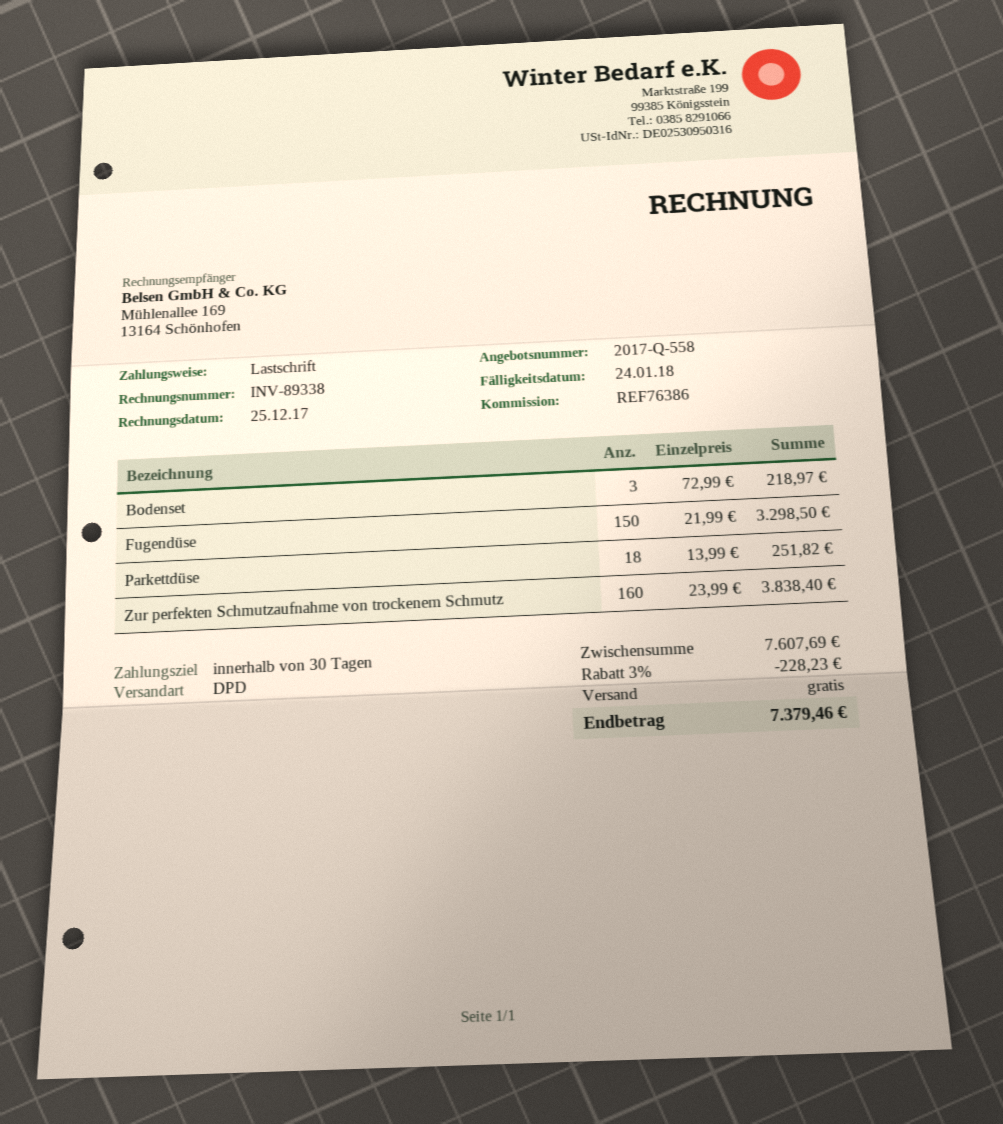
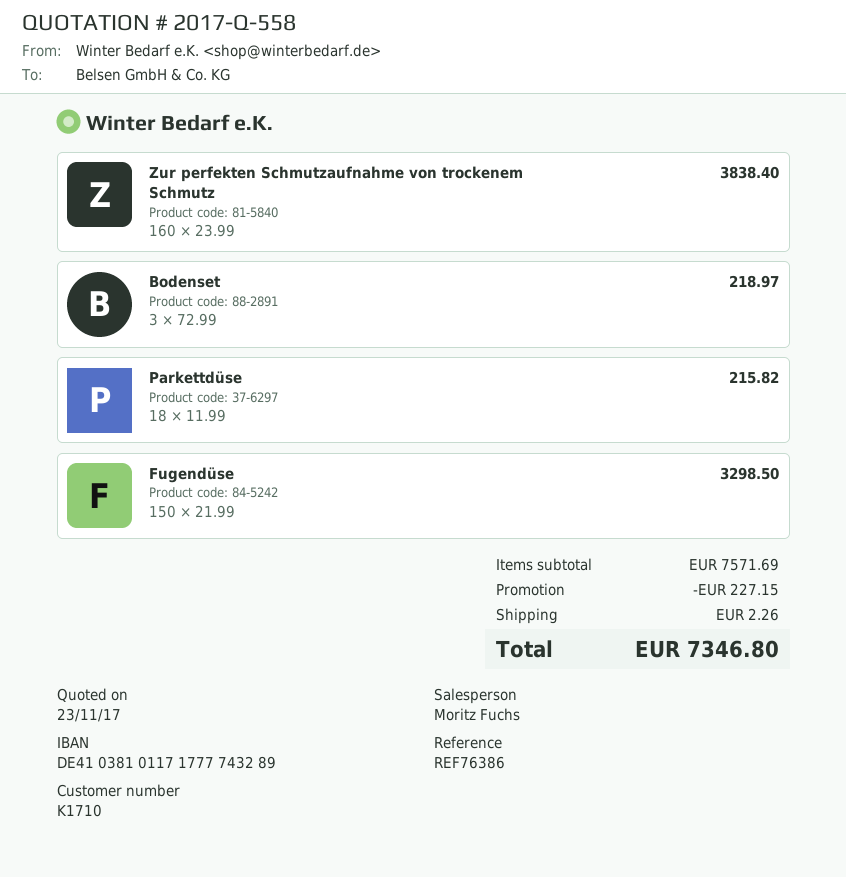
Parkettdüse: 18 x 13.99 = 251.82 -> 18 x 11.99 = 215.82
subtotal: 7607.69 -> 7571.69
discount: 228.23 -> 227.15
shipping: 0.00 -> 2.26
total: 7379.46 -> 7346.80

